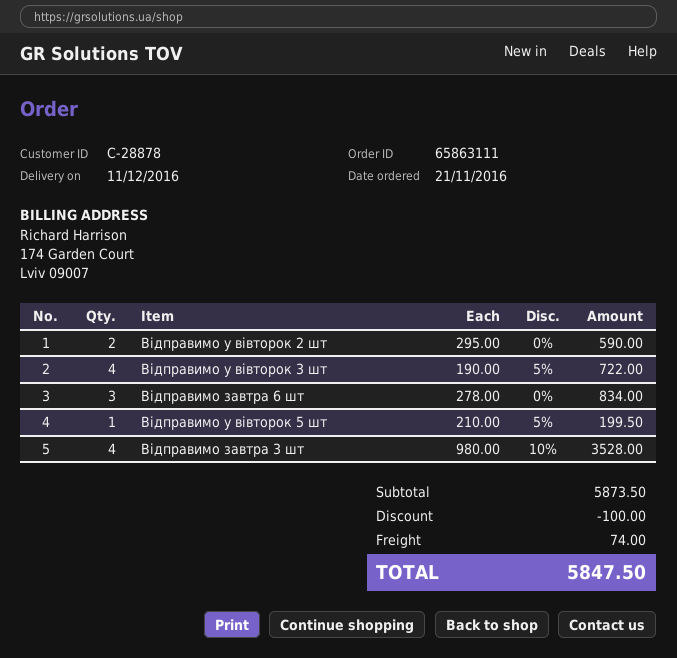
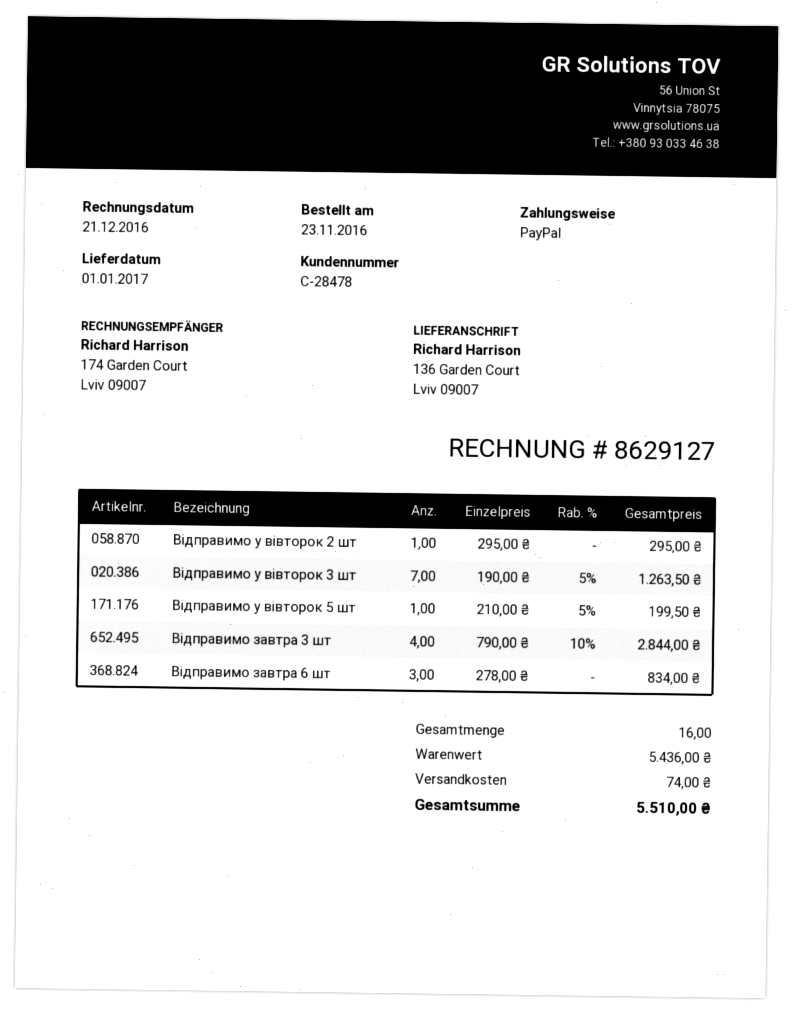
order date: 2016-11-21 -> 2016-11-23
delivery date: 2016-12-11 -> 2017-01-01
customer number: C-28878 -> C-28478
Відправимо у вівторок 2 шт: 2 x 295.00 = 590.00 -> 1 x 295.00 = 295.00
Відправимо у вівторок 3 шт: 4 x 190.00 - 5% = 722.00 -> 7 x 190.00 - 5% = 1263.50
Відправимо завтра 3 шт: 4 x 980.00 - 10% = 3528.00 -> 4 x 790.00 - 10% = 2844.00
subtotal: 5873.50 -> 5436.00
discount: 100.00 -> none
total: 5847.50 -> 5510.00

